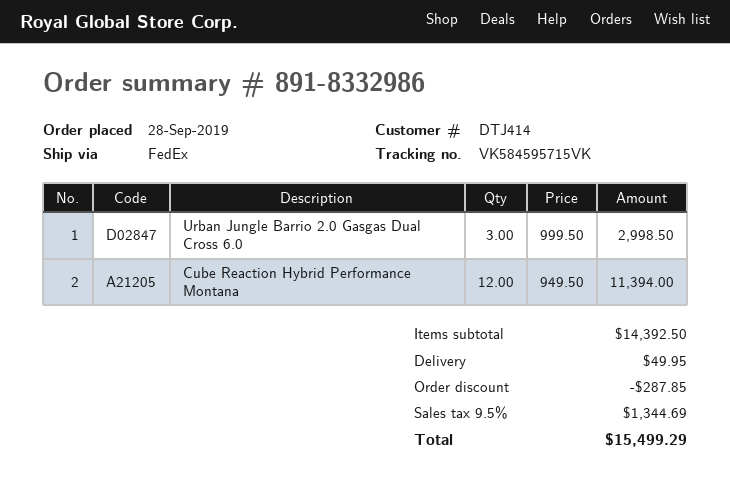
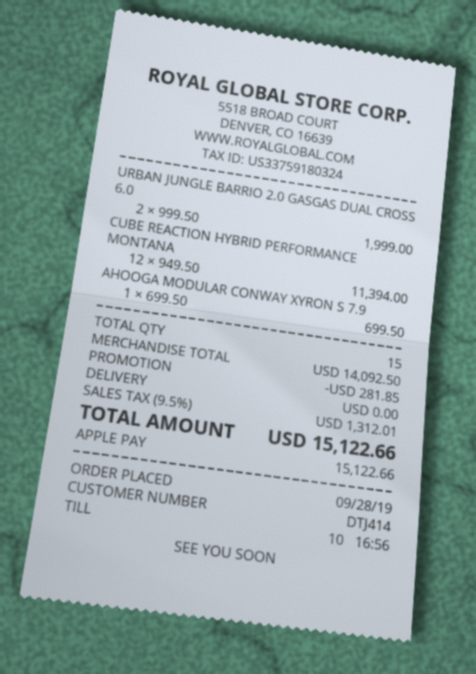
Urban Jungle Barrio 2.0 Gasgas Dual Cross 6.0: 3 x 999.50 = 2998.50 -> 2 x 999.50 = 1999.00
AHOOGA MODULAR CONWAY XYRON S 7.9: none -> 1 x 699.50 = 699.50
subtotal: 14392.50 -> 14092.50
discount: 287.85 -> 281.85
shipping: 49.95 -> 0.00
tax: 9.5% = 1344.69 -> 9.5% = 1312.01
total: 15499.29 -> 15122.66

